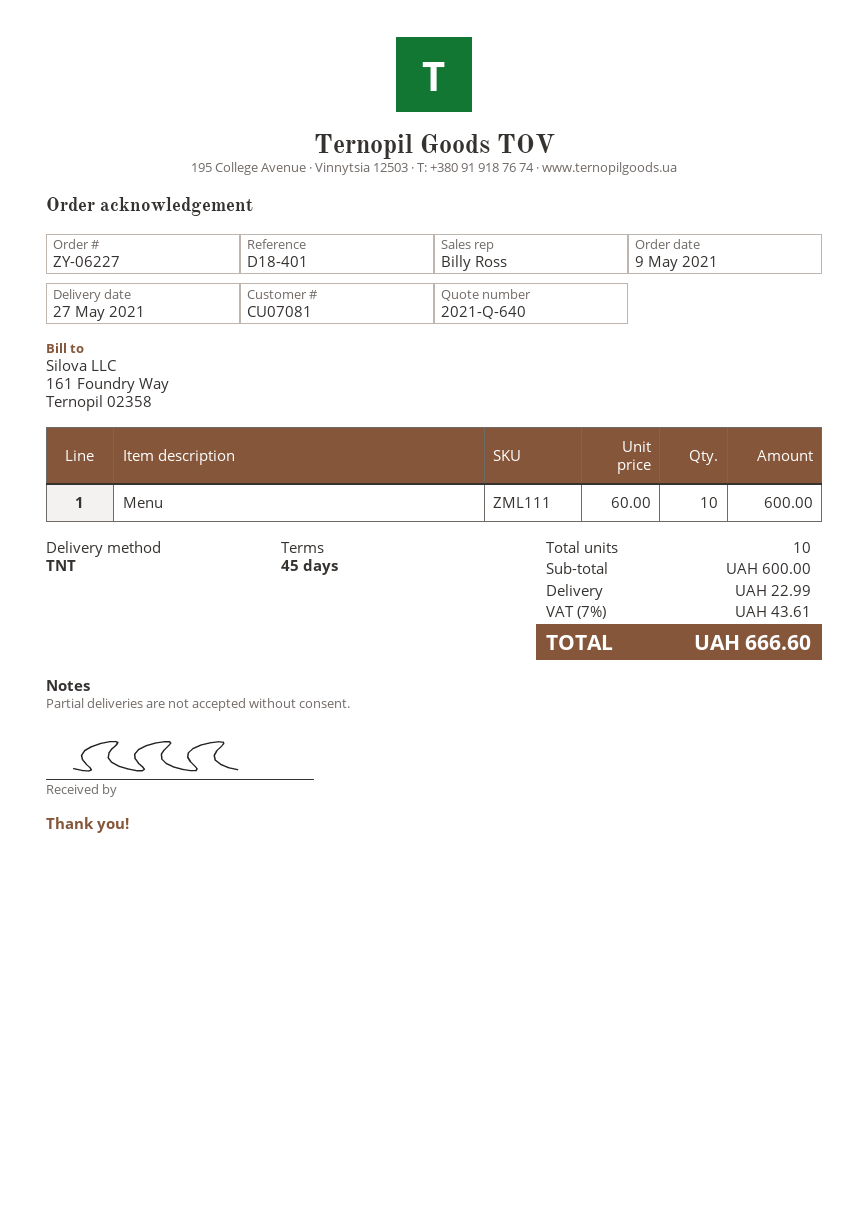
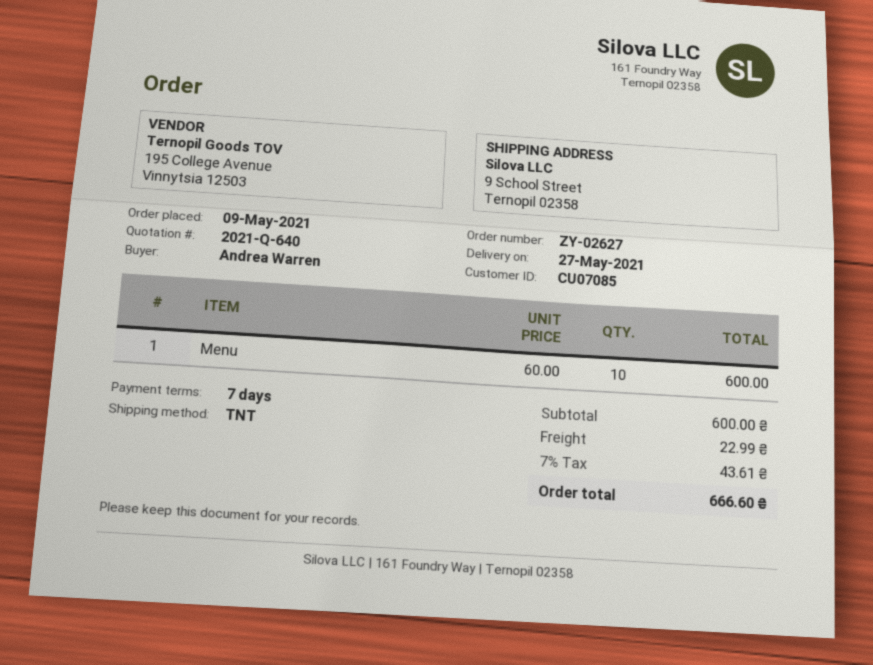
order number: ZY-06227 -> ZY-02627
payment terms: 45 days -> 7 days
customer number: CU07081 -> CU07085

